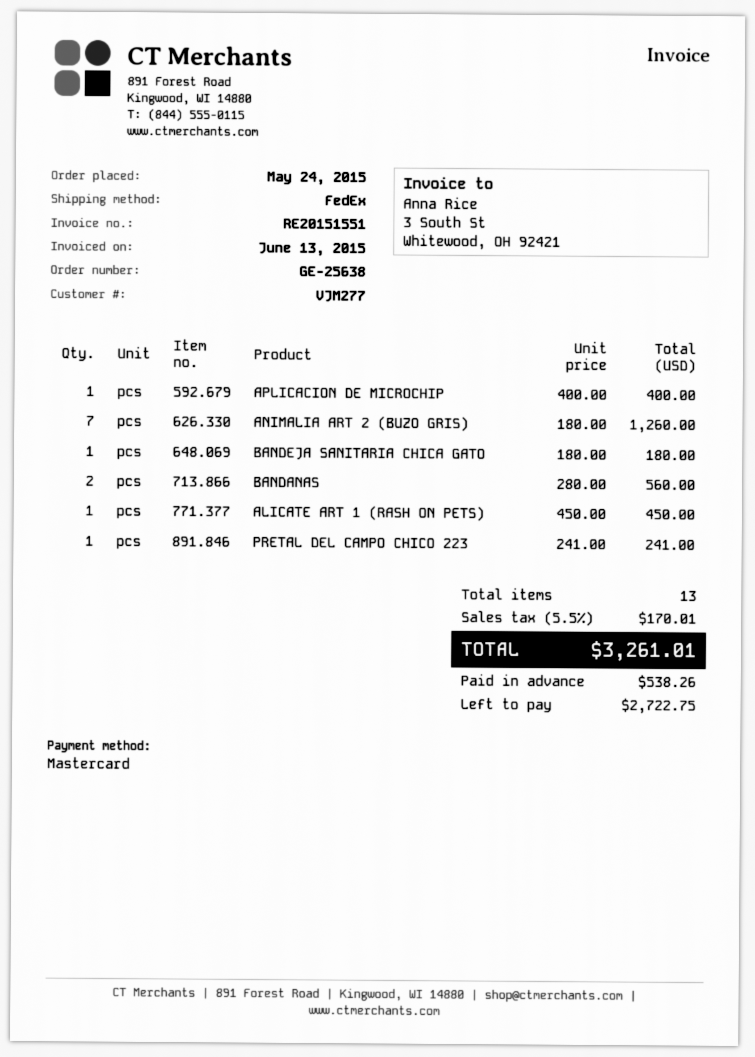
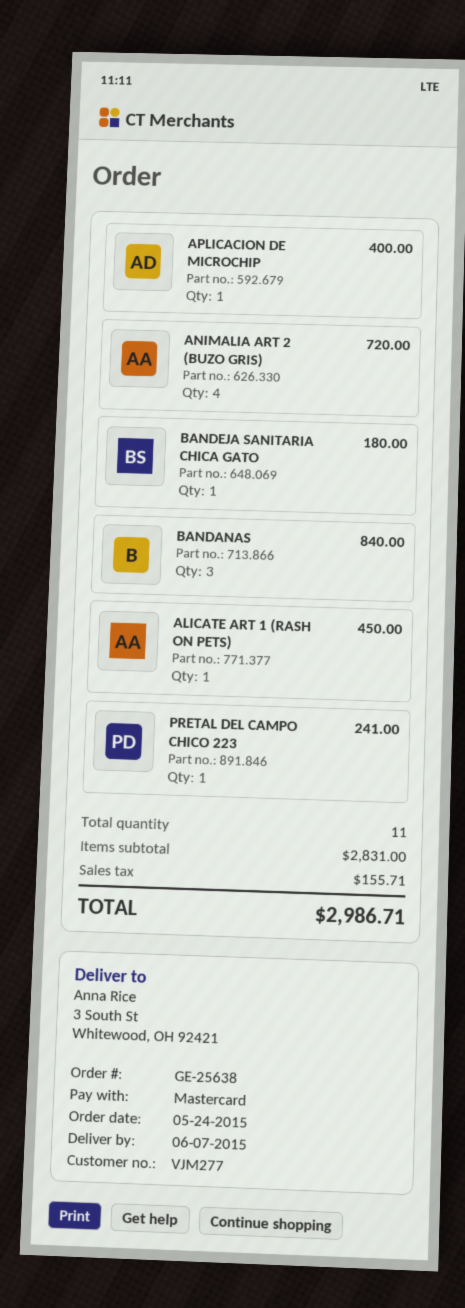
ANIMALIA ART 2 (BUZO GRIS): 7 for 1260.00 -> 4 for 720.00
BANDANAS: 2 for 560.00 -> 3 for 840.00
total quantity: 13 -> 11
tax: 170.01 -> 155.71
total: 3261.01 -> 2986.71

